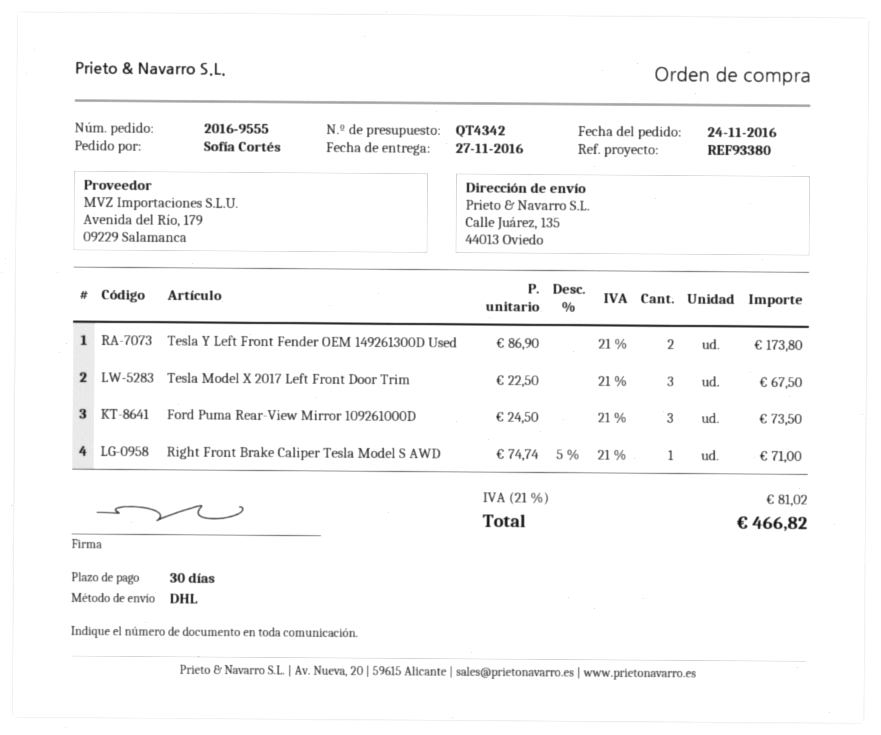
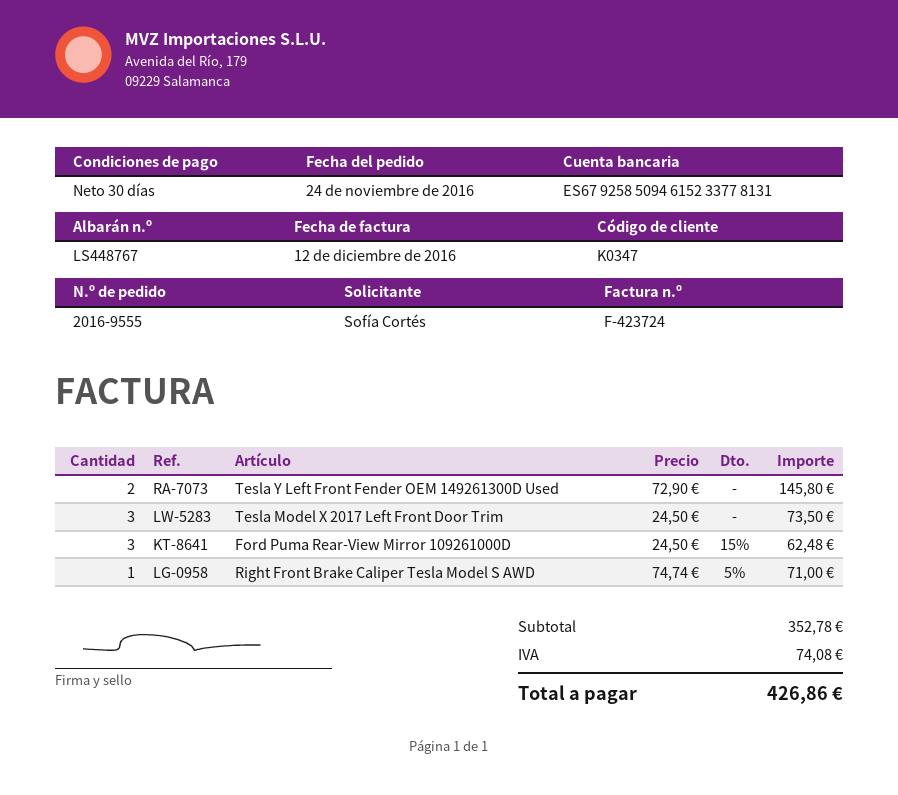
Tesla Y Left Front Fender OEM 149261300D Used: 2 x 86.90 = 173.80 -> 2 x 72.90 = 145.80
Tesla Model X 2017 Left Front Door Trim: 3 x 22.50 = 67.50 -> 3 x 24.50 = 73.50
Ford Puma Rear-View Mirror 109261000D: 3 x 24.50 = 73.50 -> 3 x 24.50 - 15% = 62.48
tax: 81.02 -> 74.08
total: 466.82 -> 426.86

